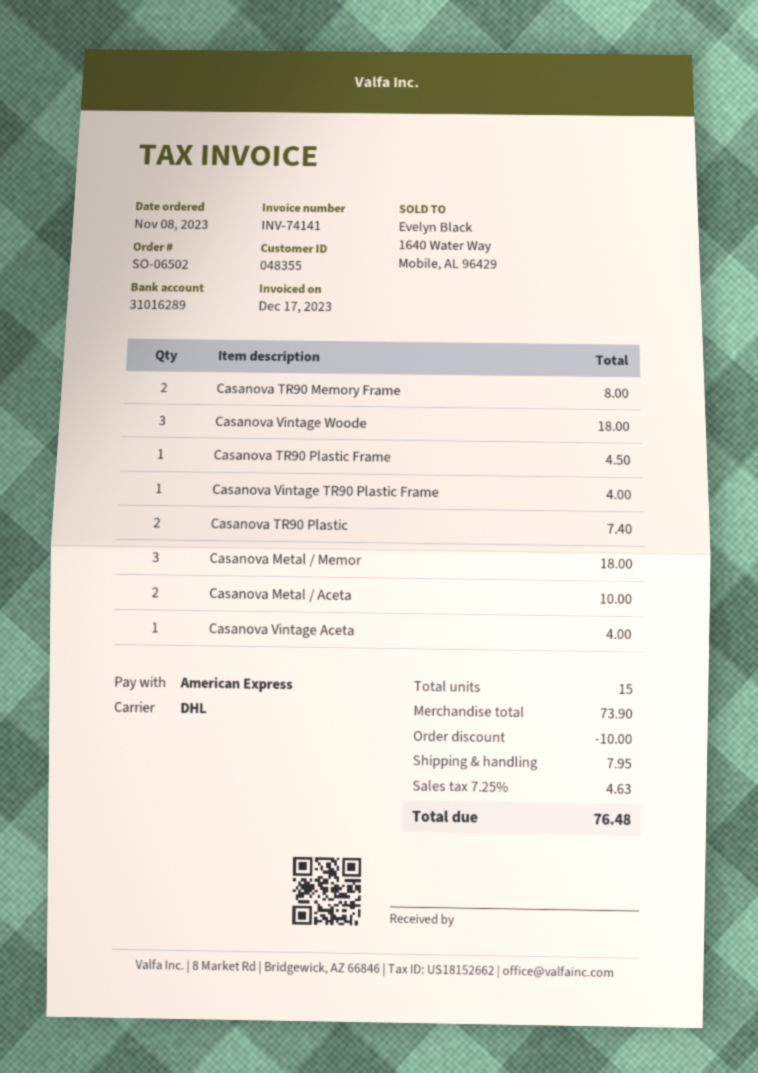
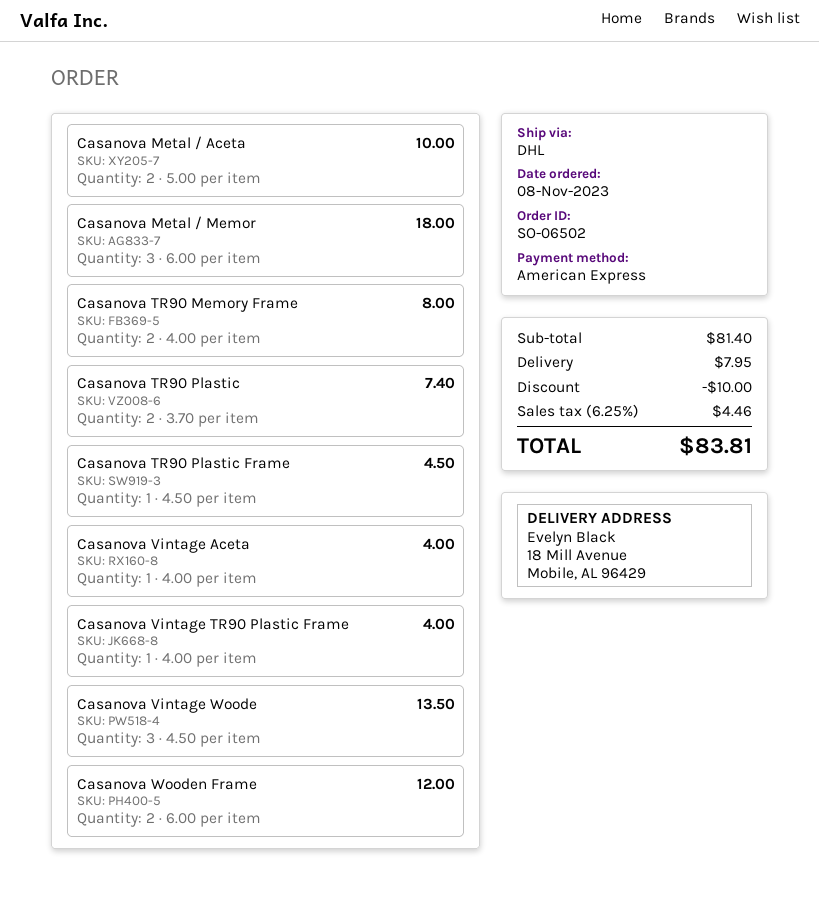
Casanova Vintage Woode: 3 for 18.00 -> 3 for 13.50
Casanova Wooden Frame: none -> 2 for 12.00
subtotal: 73.90 -> 81.40
tax: 7.25% = 4.63 -> 6.25% = 4.46
total: 76.48 -> 83.81

